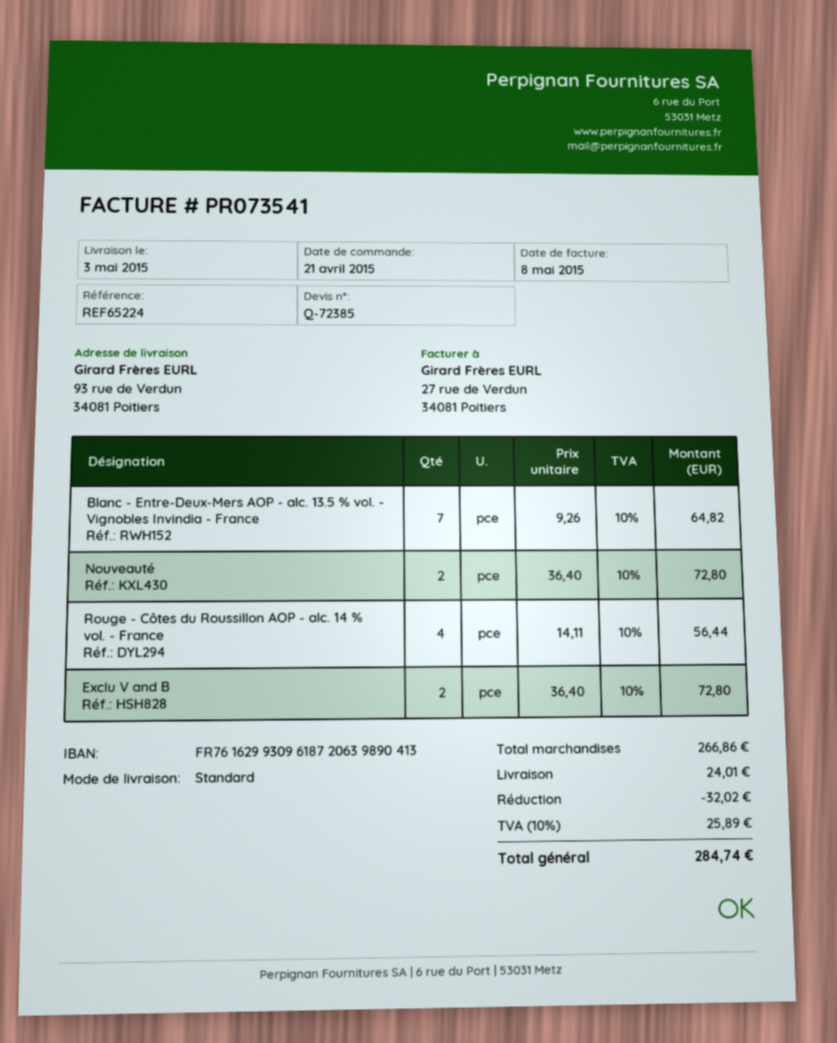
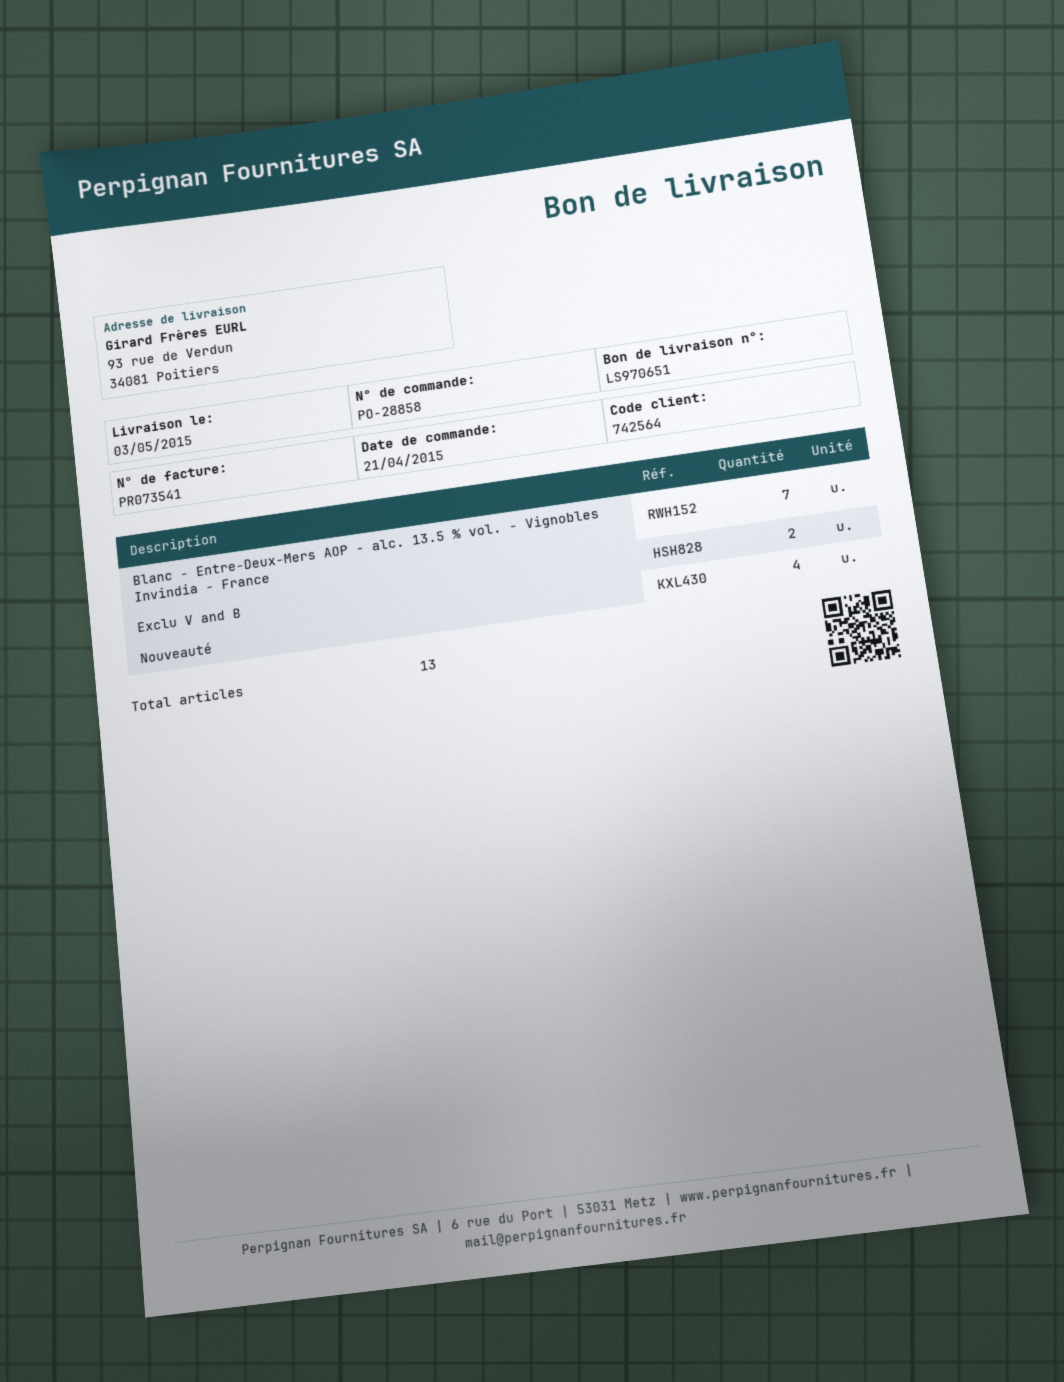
Nouveauté: 2 -> 4
Rouge - Côtes du Roussillon AOP - alc. 14 % vol. - France: 4 -> none

